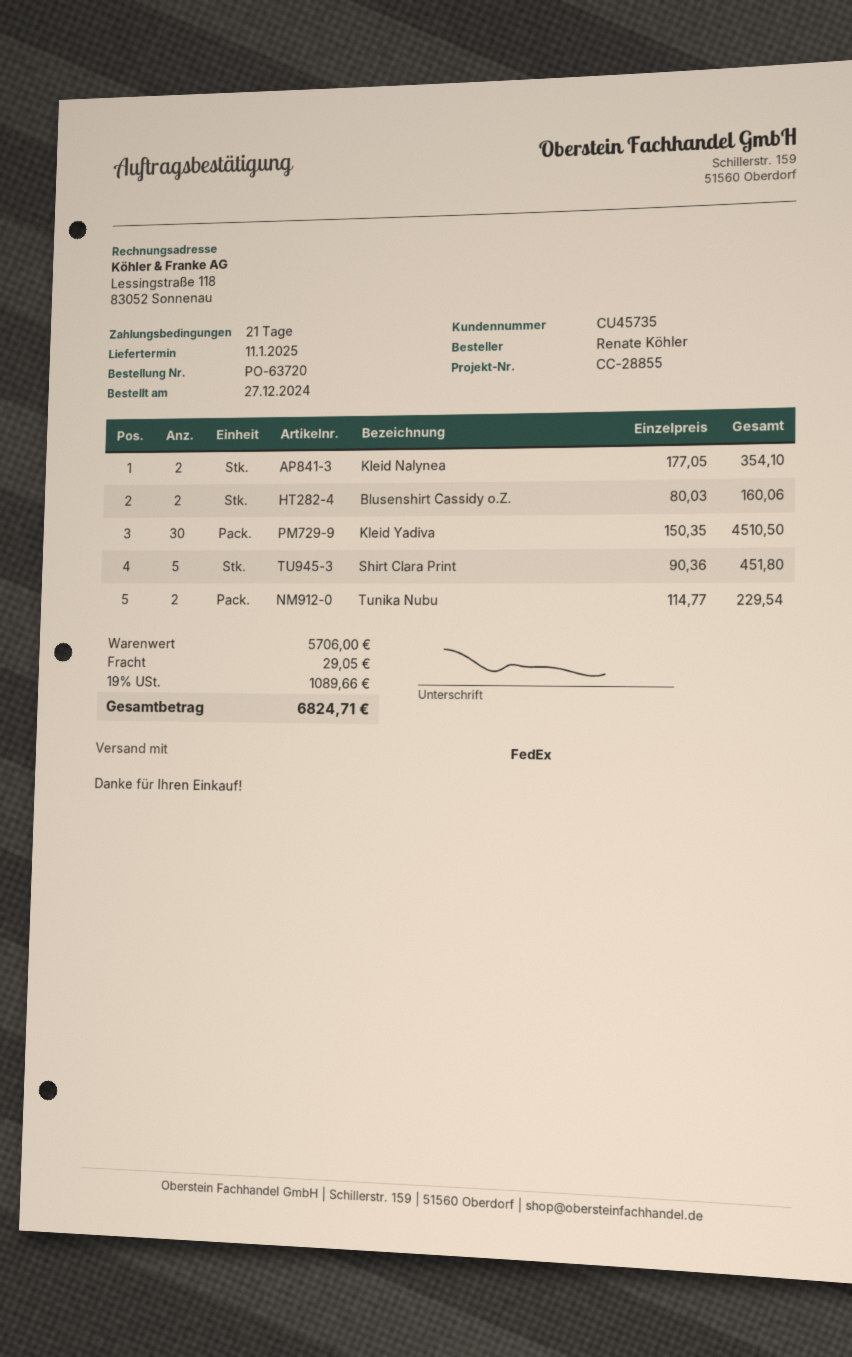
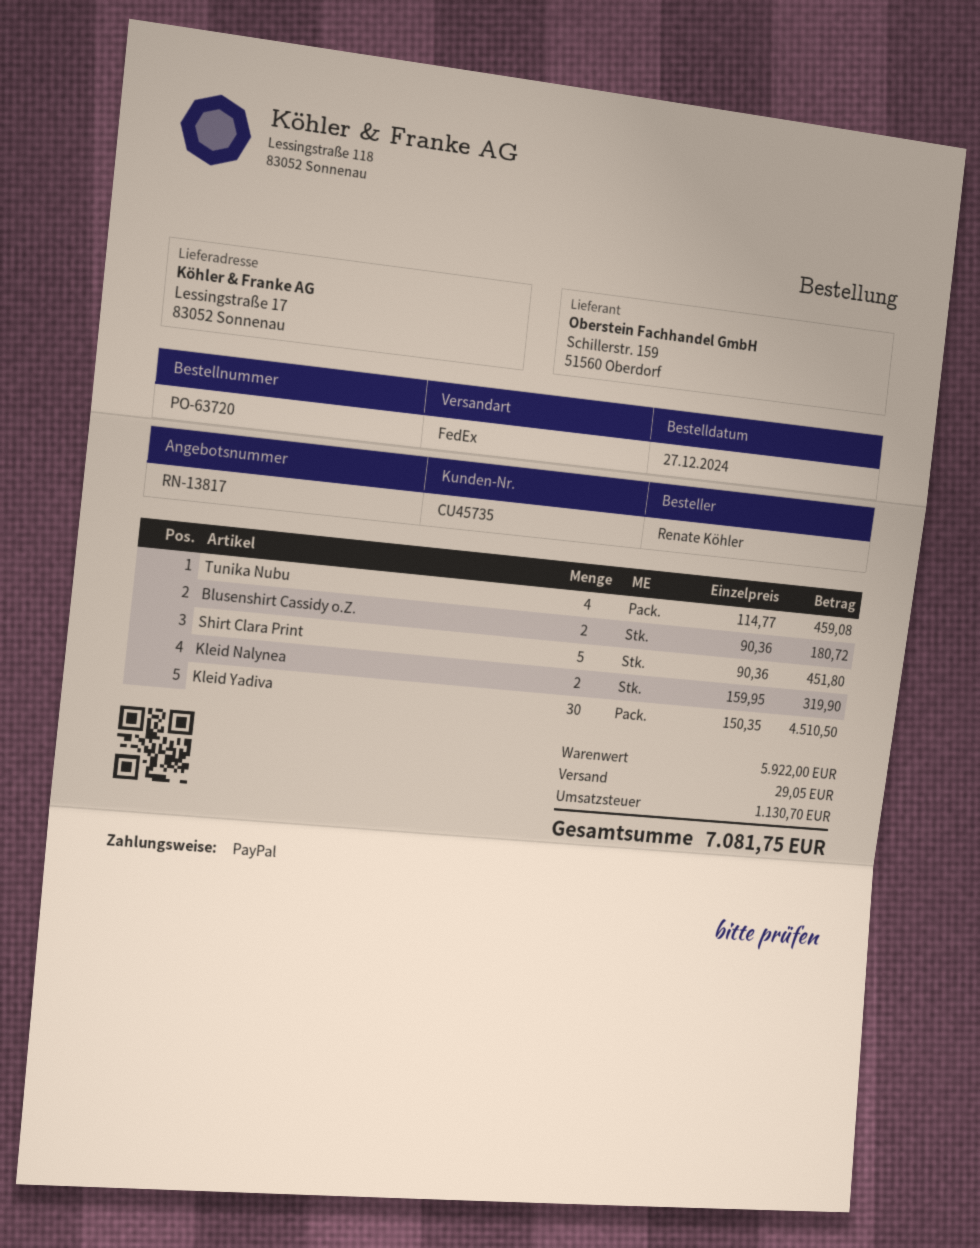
Kleid Nalynea: 2 x 177.05 = 354.10 -> 2 x 159.95 = 319.90
Blusenshirt Cassidy o.Z.: 2 x 80.03 = 160.06 -> 2 x 90.36 = 180.72
Tunika Nubu: 2 x 114.77 = 229.54 -> 4 x 114.77 = 459.08
subtotal: 5706.00 -> 5922.00
tax: 1089.66 -> 1130.70
total: 6824.71 -> 7081.75

